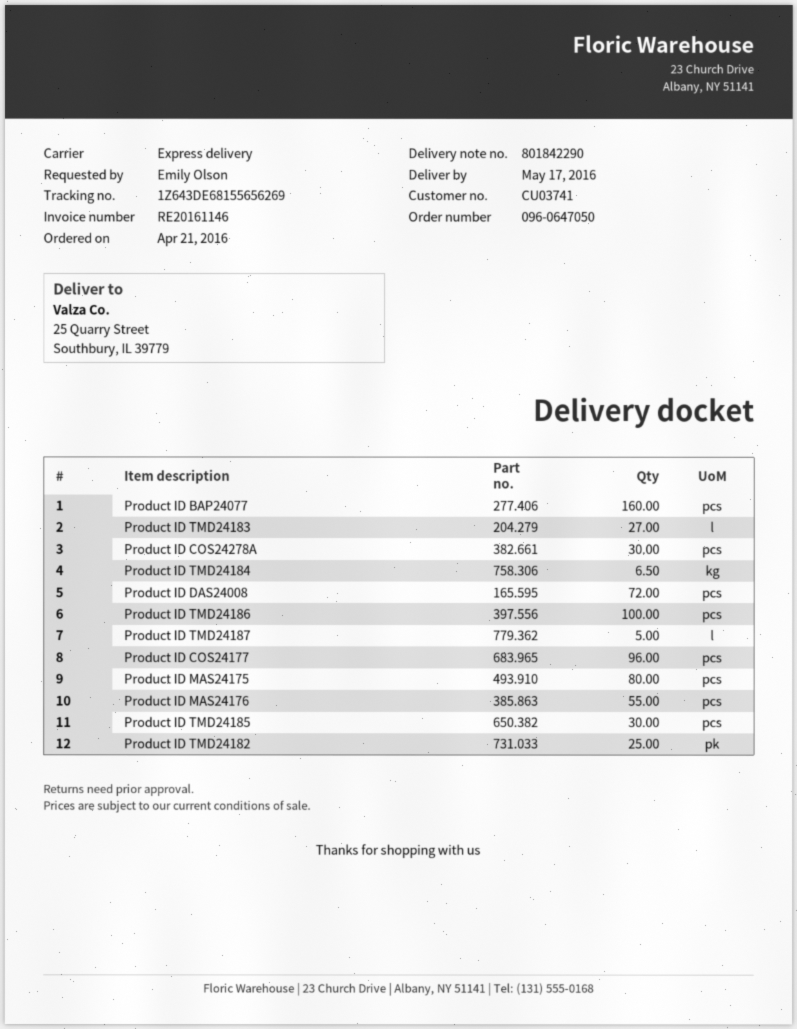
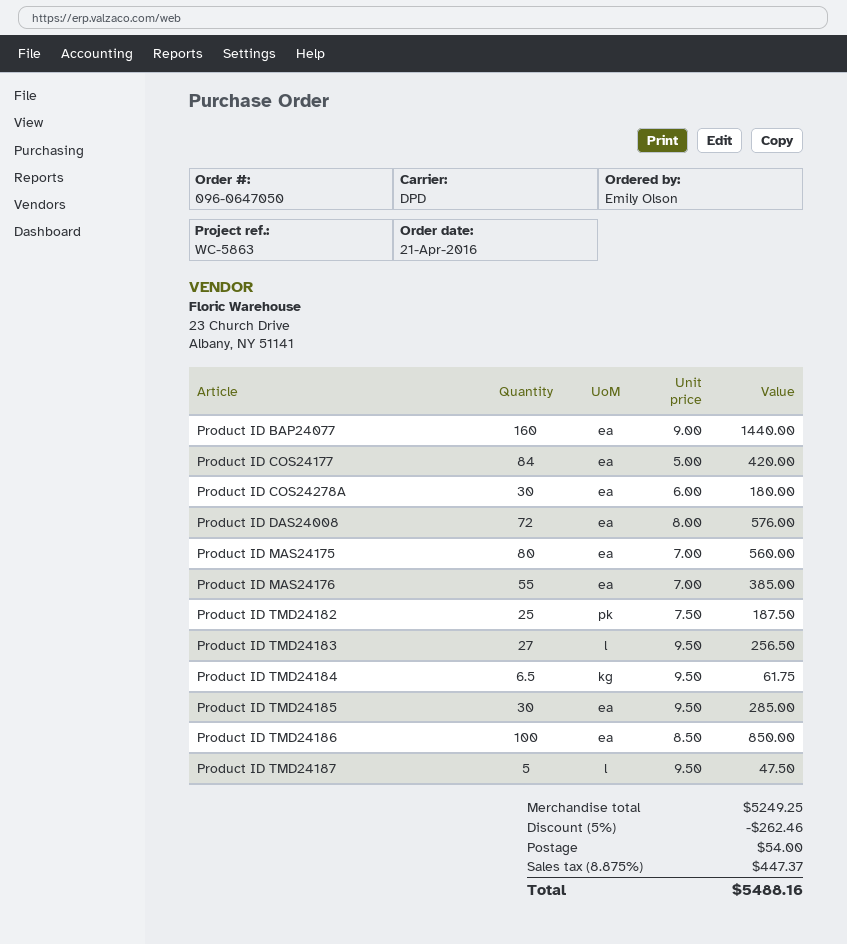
shipping method: express -> DPD
Product ID COS24177: 96 -> 84

